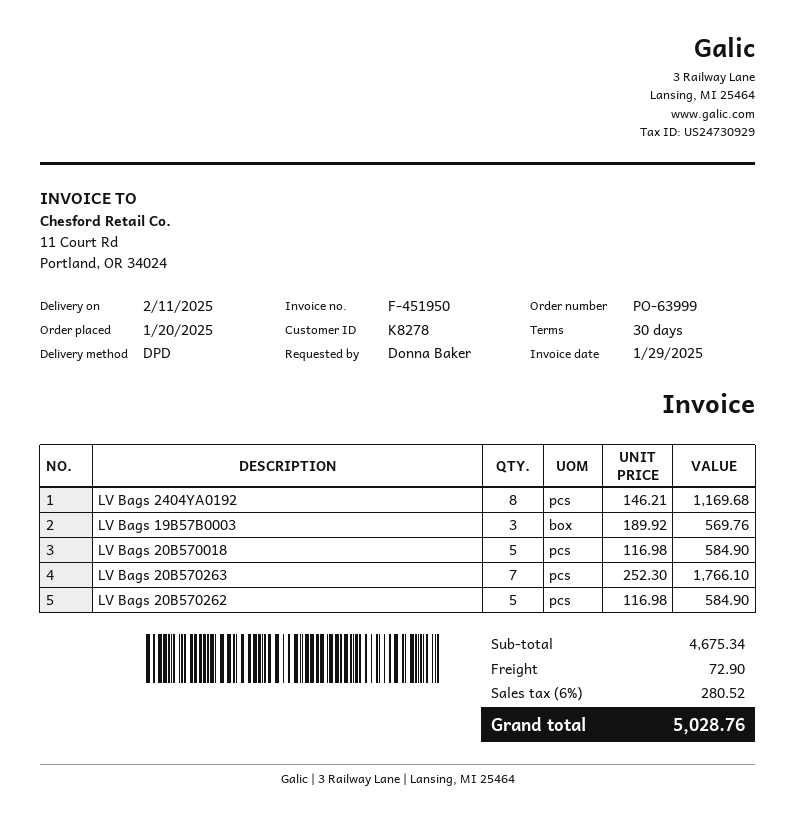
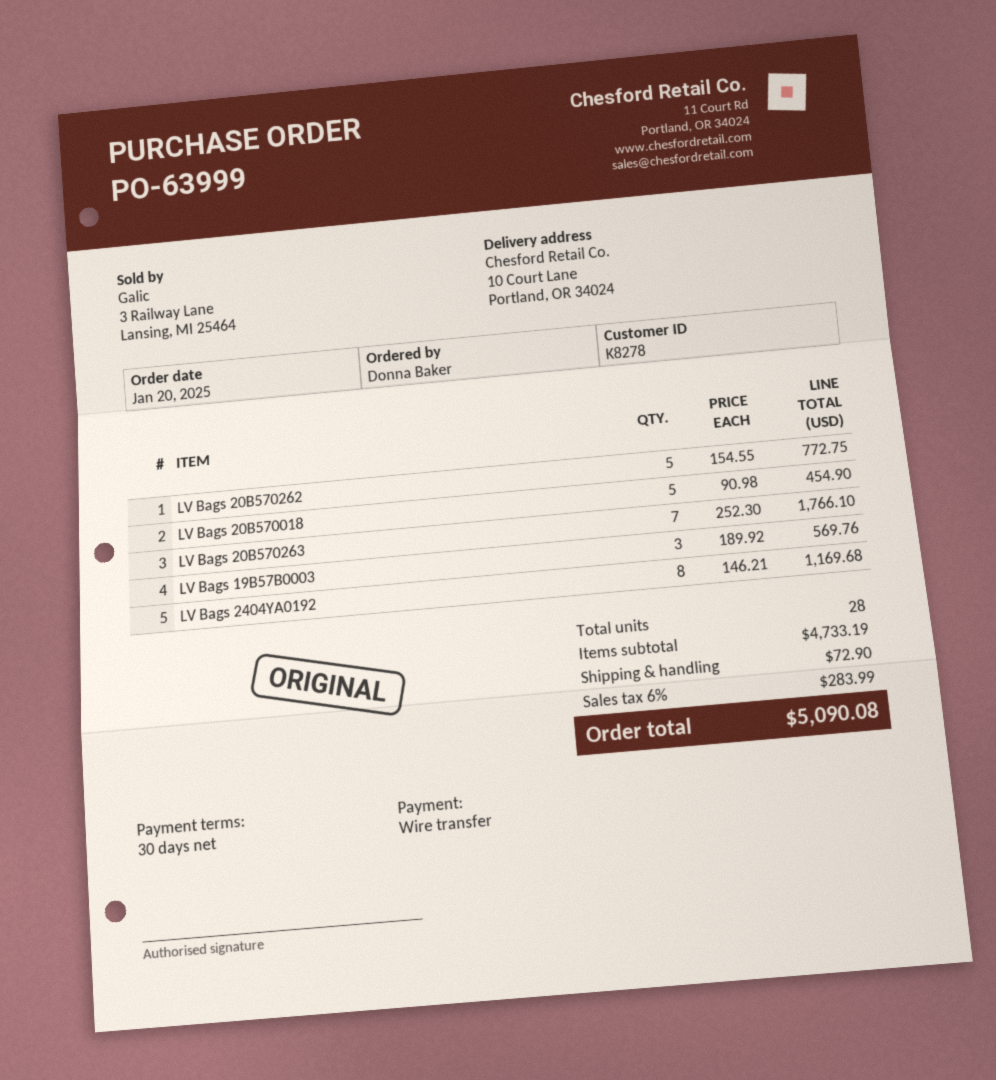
LV Bags 20B570018: 5 x 116.98 = 584.90 -> 5 x 90.98 = 454.90
LV Bags 20B570262: 5 x 116.98 = 584.90 -> 5 x 154.55 = 772.75
subtotal: 4675.34 -> 4733.19
tax: 6% = 280.52 -> 6% = 283.99
total: 5028.76 -> 5090.08

